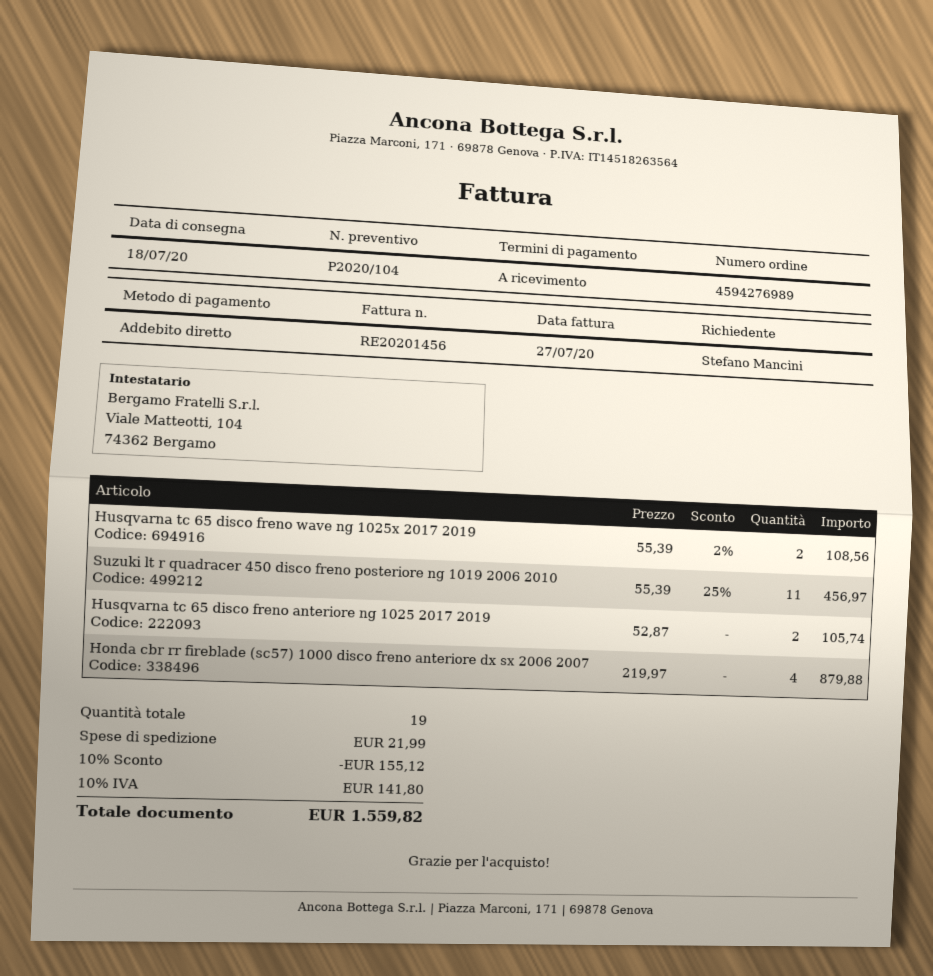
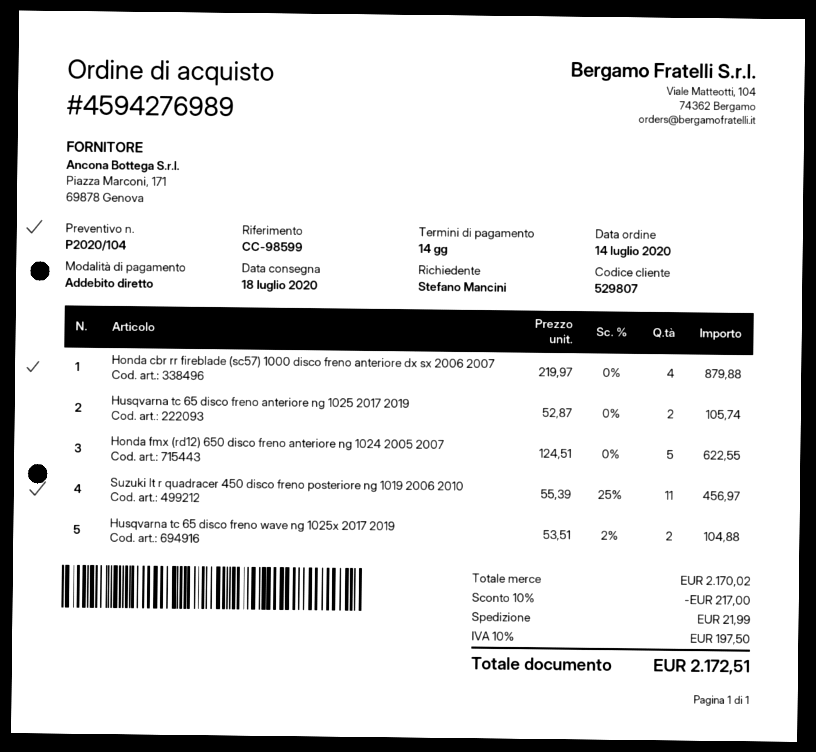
payment terms: on receipt -> 14 days
Husqvarna tc 65 disco freno wave ng 1025x 2017 2019: 2 x 55.39 - 2% = 108.56 -> 2 x 53.51 - 2% = 104.88
Honda fmx (rd12) 650 disco freno anteriore ng 1024 2005 2007: none -> 5 x 124.51 = 622.55
discount: 10% = 155.12 -> 10% = 217.00
tax: 10% = 141.80 -> 10% = 197.50
total: 1559.82 -> 2172.51

